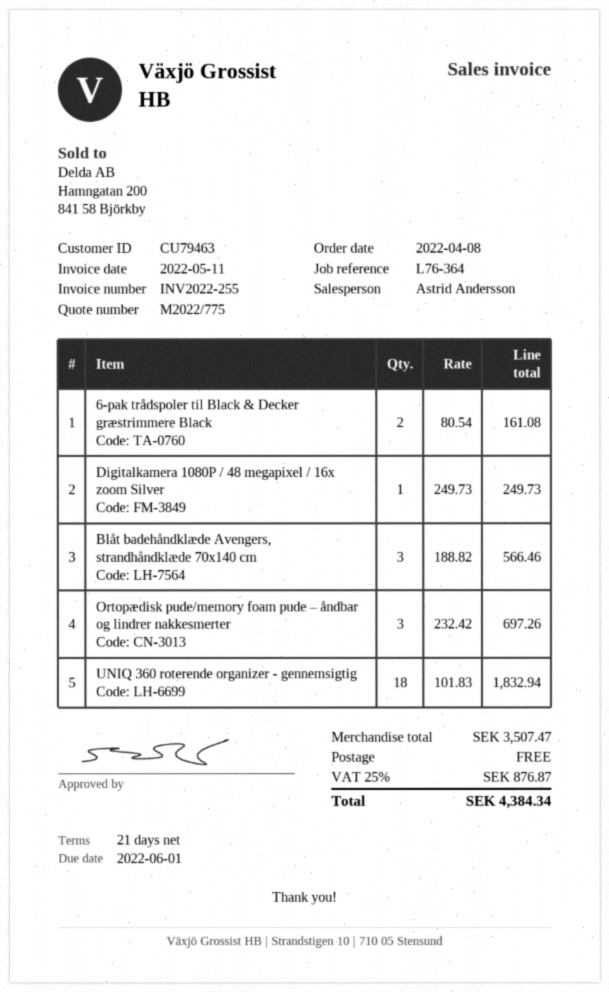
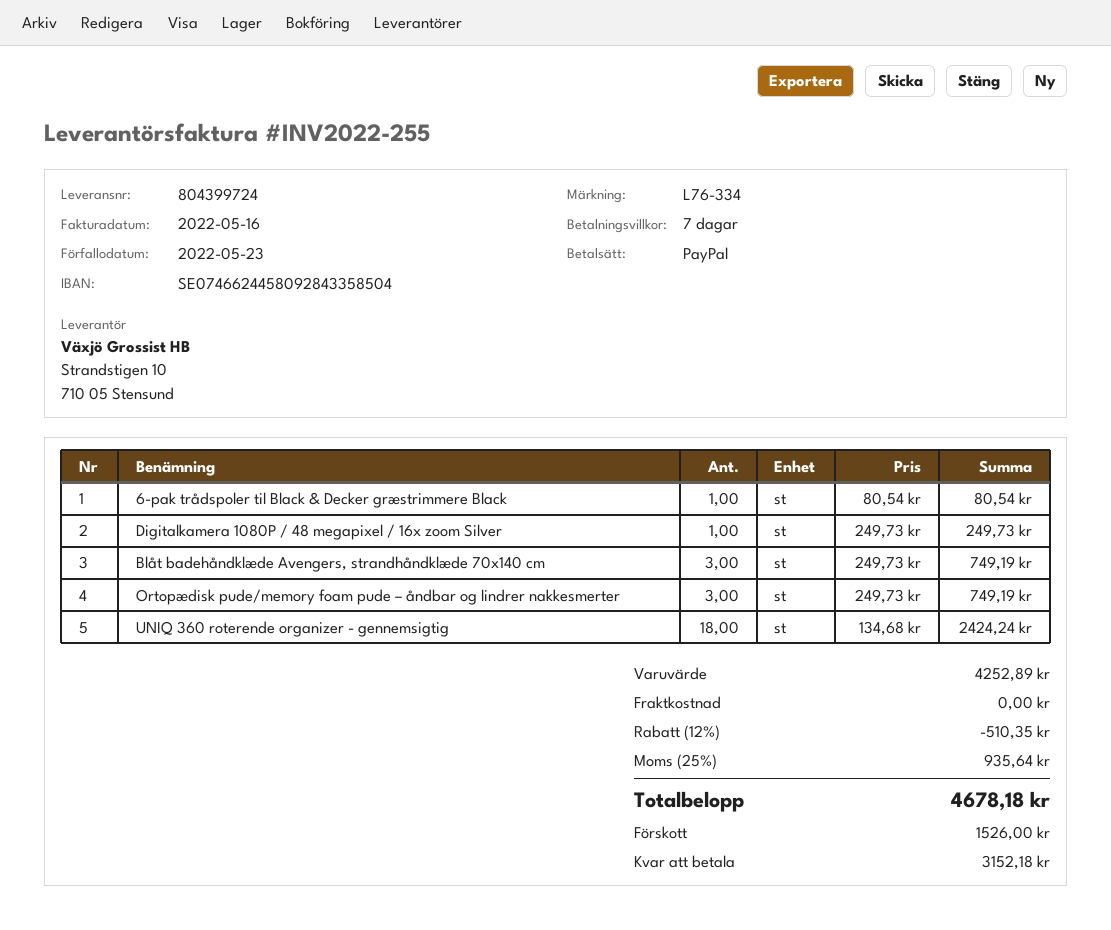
invoice date: 2022-05-11 -> 2022-05-16
payment terms: 21 days -> 7 days
due date: 2022-06-01 -> 2022-05-23
reference: L76-364 -> L76-334
6-pak trådspoler til Black & Decker græstrimmere Black: 2 x 80.54 = 161.08 -> 1 x 80.54 = 80.54
Blåt badehåndklæde Avengers, strandhåndklæde 70x140 cm: 3 x 188.82 = 566.46 -> 3 x 249.73 = 749.19
Ortopædisk pude/memory foam pude – åndbar og lindrer nakkesmerter: 3 x 232.42 = 697.26 -> 3 x 249.73 = 749.19
UNIQ 360 roterende organizer - gennemsigtig: 18 x 101.83 = 1832.94 -> 18 x 134.68 = 2424.24
subtotal: 3507.47 -> 4252.89
discount: none -> 12% = 510.35
tax: 25% = 876.87 -> 25% = 935.64
total: 4384.34 -> 4678.18

